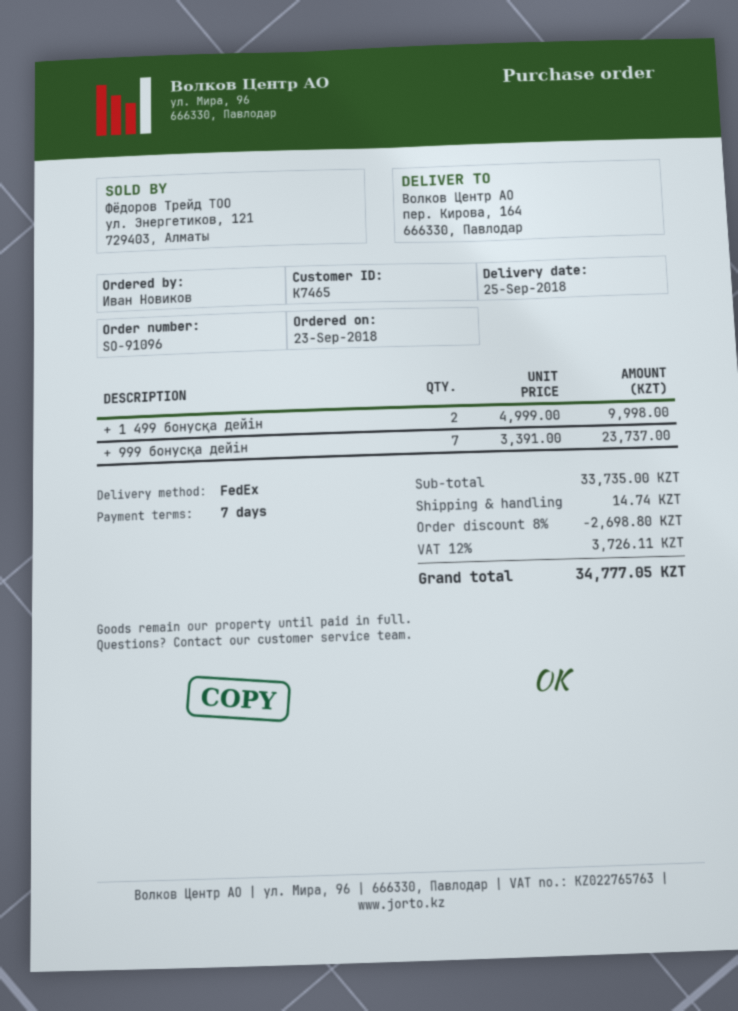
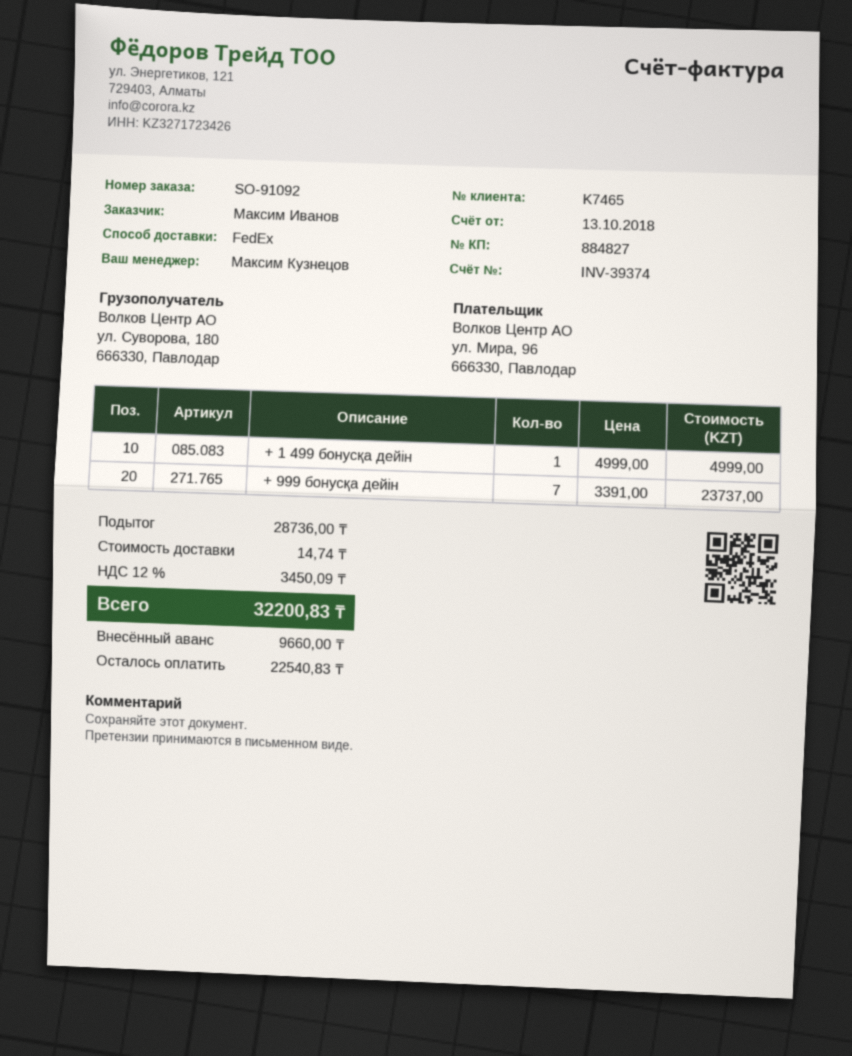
order number: SO-91096 -> SO-91092
ordered by: Иван Новиков -> Максим Иванов
ship to: пер. Кирова, 164, 666330, Павлодар -> ул. Суворова, 180, 666330, Павлодар
+ 1 499 бонусқа дейін: 2 x 4999.00 = 9998.00 -> 1 x 4999.00 = 4999.00
subtotal: 33735.00 -> 28736.00
discount: 8% = 2698.80 -> none
tax: 12% = 3726.11 -> 12% = 3450.09
total: 34777.05 -> 32200.83

